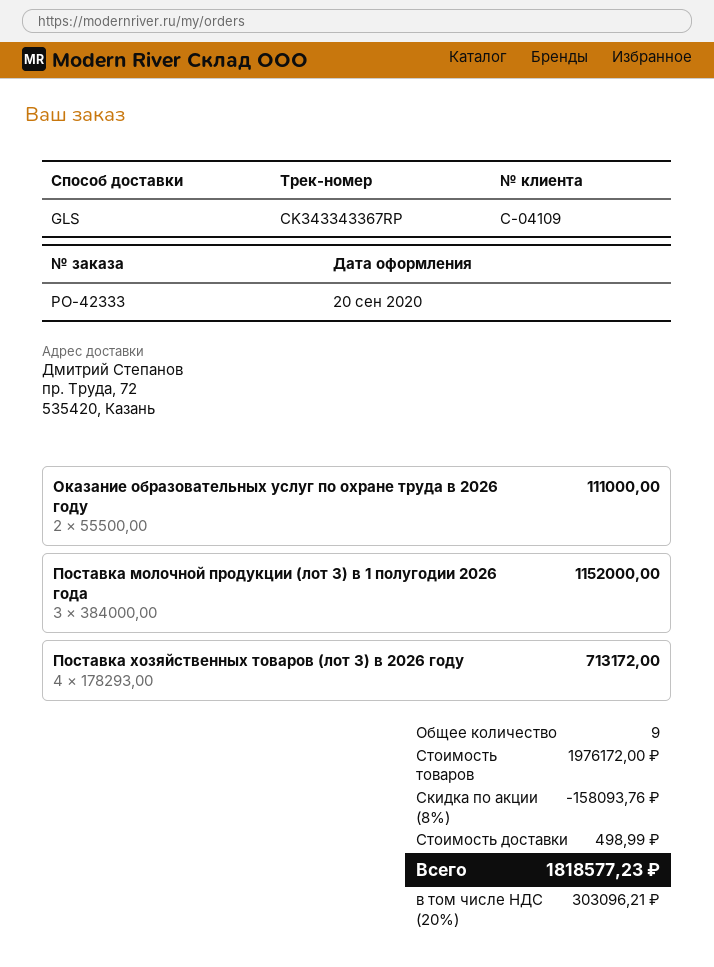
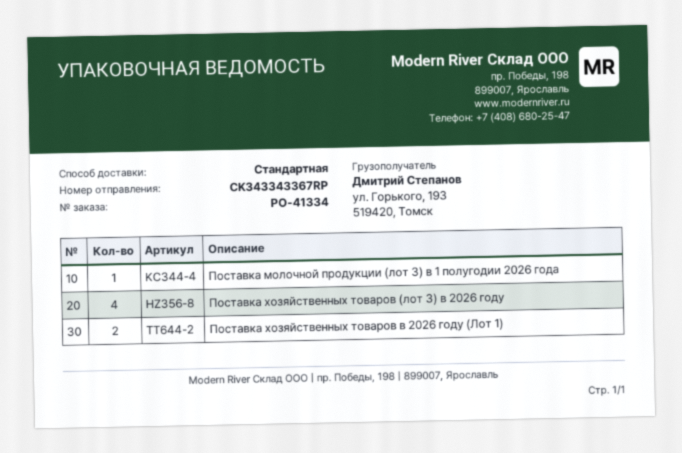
order number: PO-42333 -> PO-41334
shipping method: GLS -> standard
ship to: пр. Труда, 72, 535420, Казань -> ул. Горького, 193, 519420, Томск
Оказание образовательных услуг по охране труда в 2026 году: 2 -> none
Поставка молочной продукции (лот 3) в 1 полугодии 2026 года: 3 -> 1
Поставка хозяйственных товаров в 2026 году (Лот 1): none -> 2

